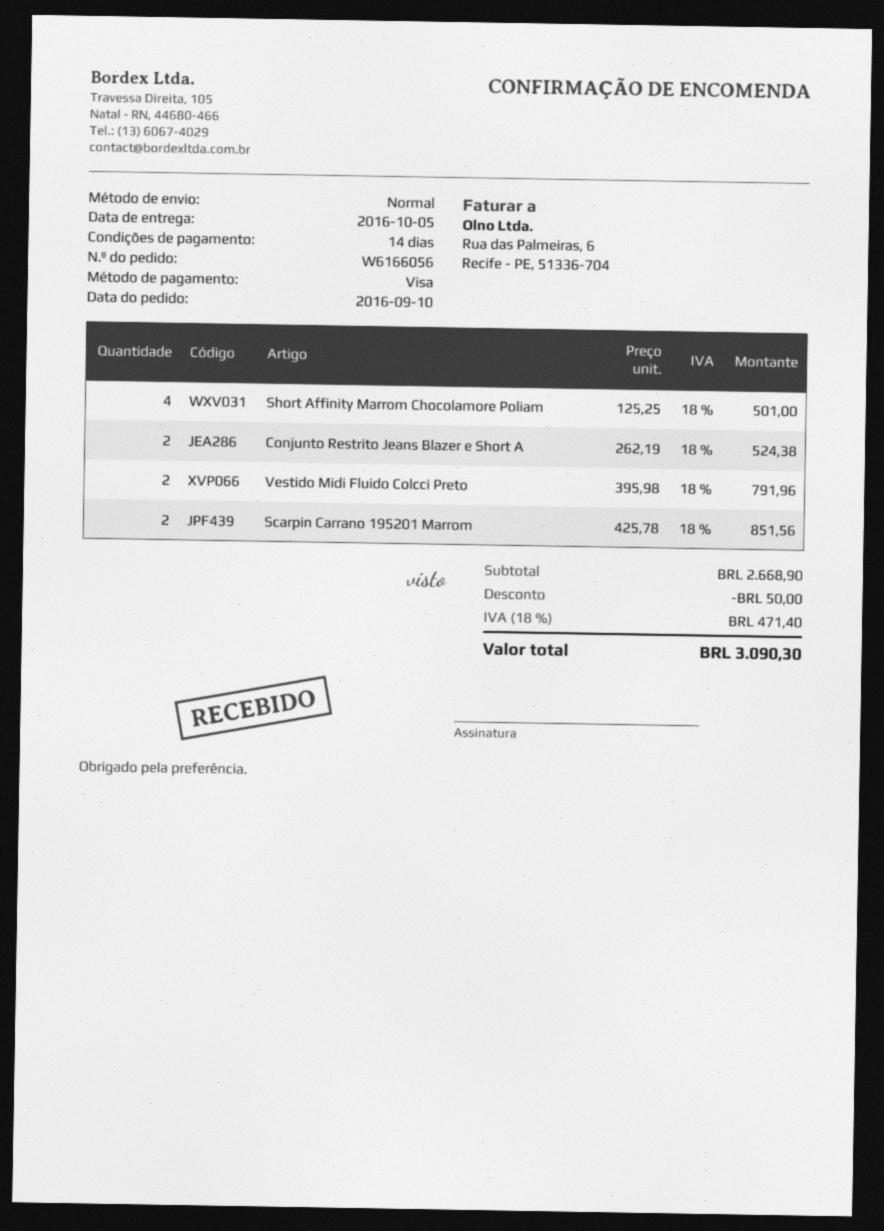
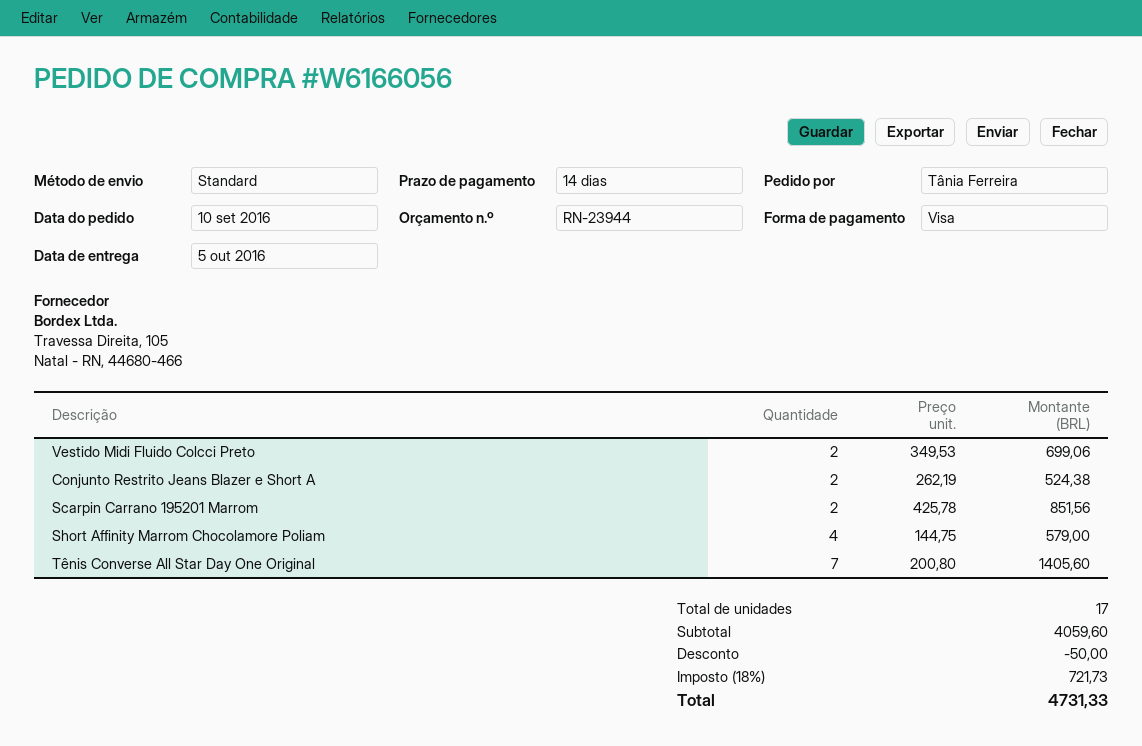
Short Affinity Marrom Chocolamore Poliam: 4 x 125.25 = 501.00 -> 4 x 144.75 = 579.00
Vestido Midi Fluido Colcci Preto: 2 x 395.98 = 791.96 -> 2 x 349.53 = 699.06
Tênis Converse All Star Day One Original: none -> 7 x 200.80 = 1405.60
subtotal: 2668.90 -> 4059.60
tax: 18% = 471.40 -> 18% = 721.73
total: 3090.30 -> 4731.33

